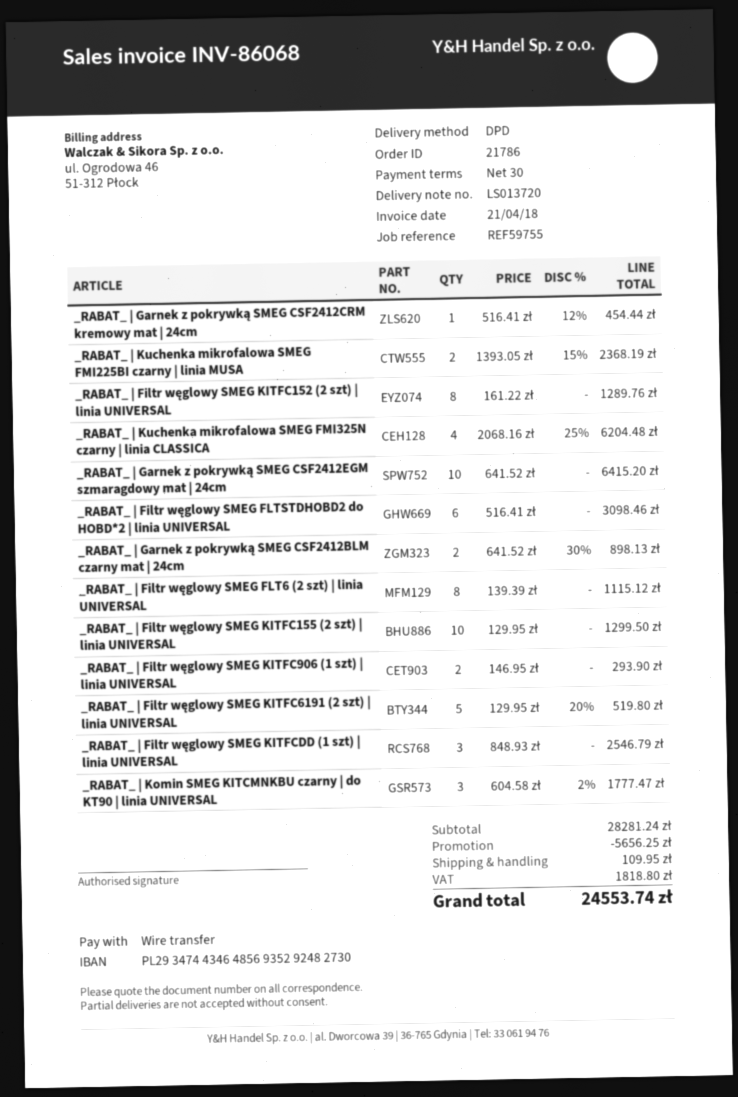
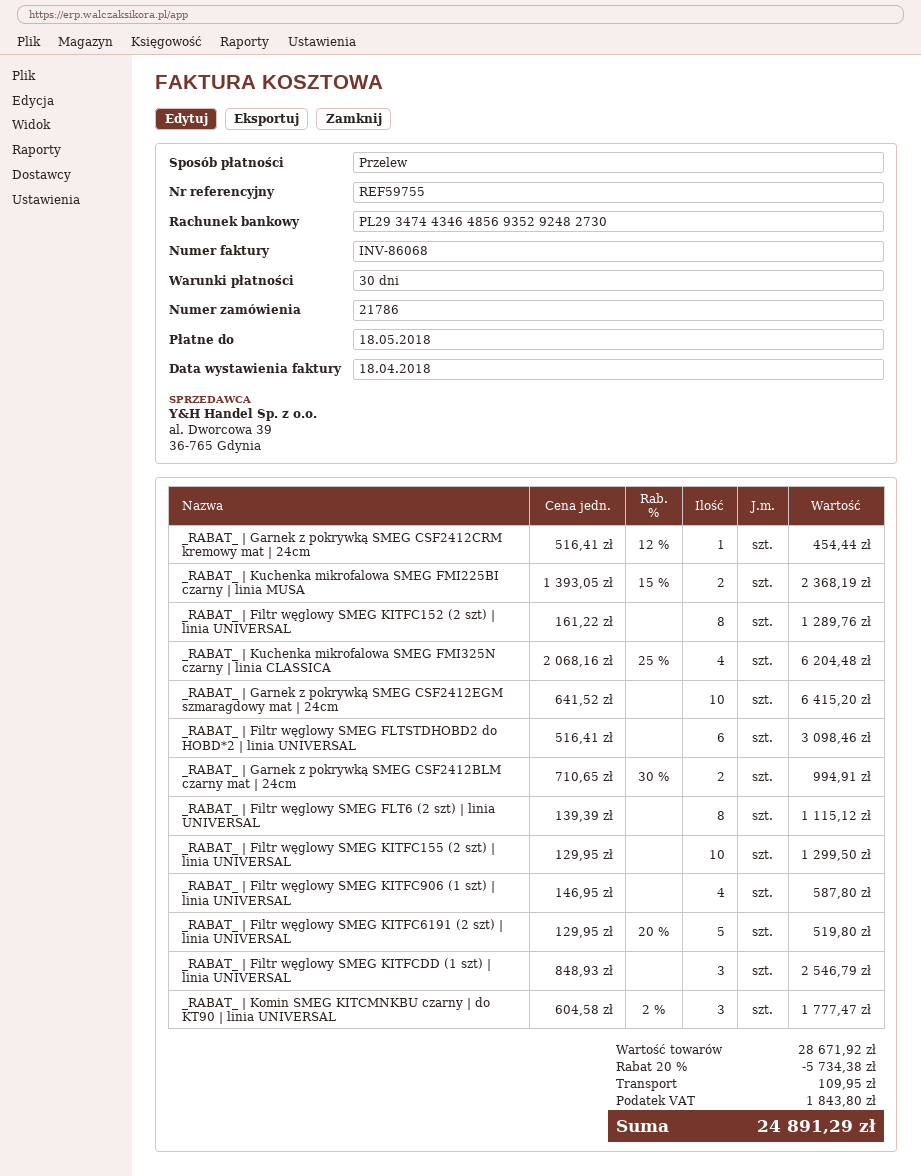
invoice date: 2018-04-21 -> 2018-04-18
_RABAT_ | Garnek z pokrywką SMEG CSF2412BLM czarny mat | 24cm: 2 x 641.52 - 30% = 898.13 -> 2 x 710.65 - 30% = 994.91
_RABAT_ | Filtr węglowy SMEG KITFC906 (1 szt) | linia UNIVERSAL: 2 x 146.95 = 293.90 -> 4 x 146.95 = 587.80
subtotal: 28281.24 -> 28671.92
discount: 5656.25 -> 5734.38
tax: 1818.80 -> 1843.80
total: 24553.74 -> 24891.29

